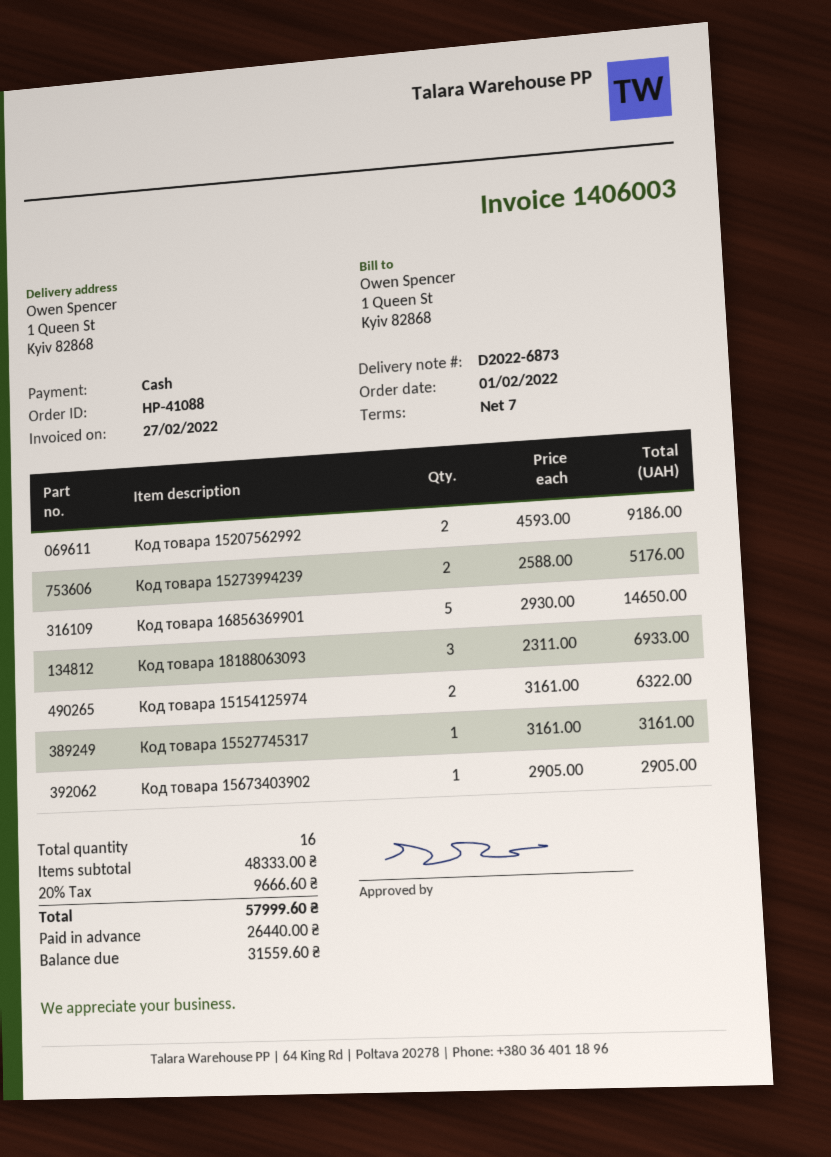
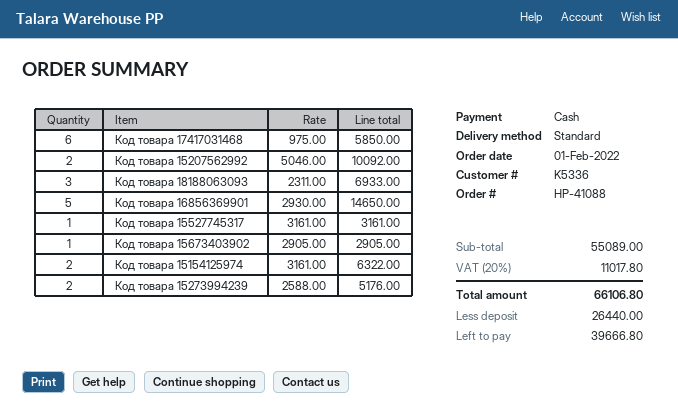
Код товара 15207562992: 2 x 4593.00 = 9186.00 -> 2 x 5046.00 = 10092.00
Код товара 17417031468: none -> 6 x 975.00 = 5850.00
subtotal: 48333.00 -> 55089.00
tax: 20% = 9666.60 -> 20% = 11017.80
total: 57999.60 -> 66106.80
balance: 31559.60 -> 39666.80

